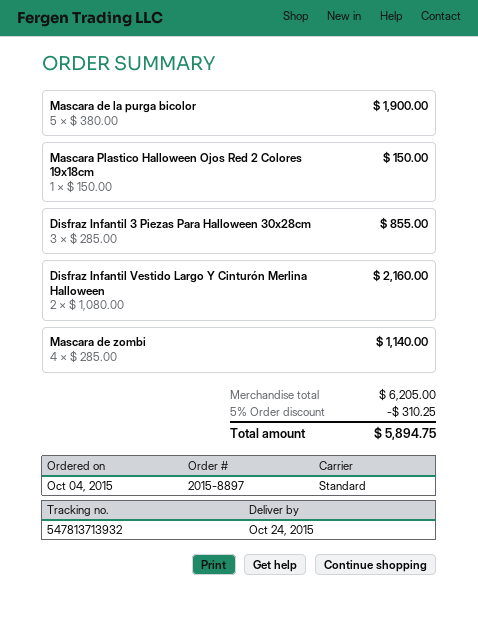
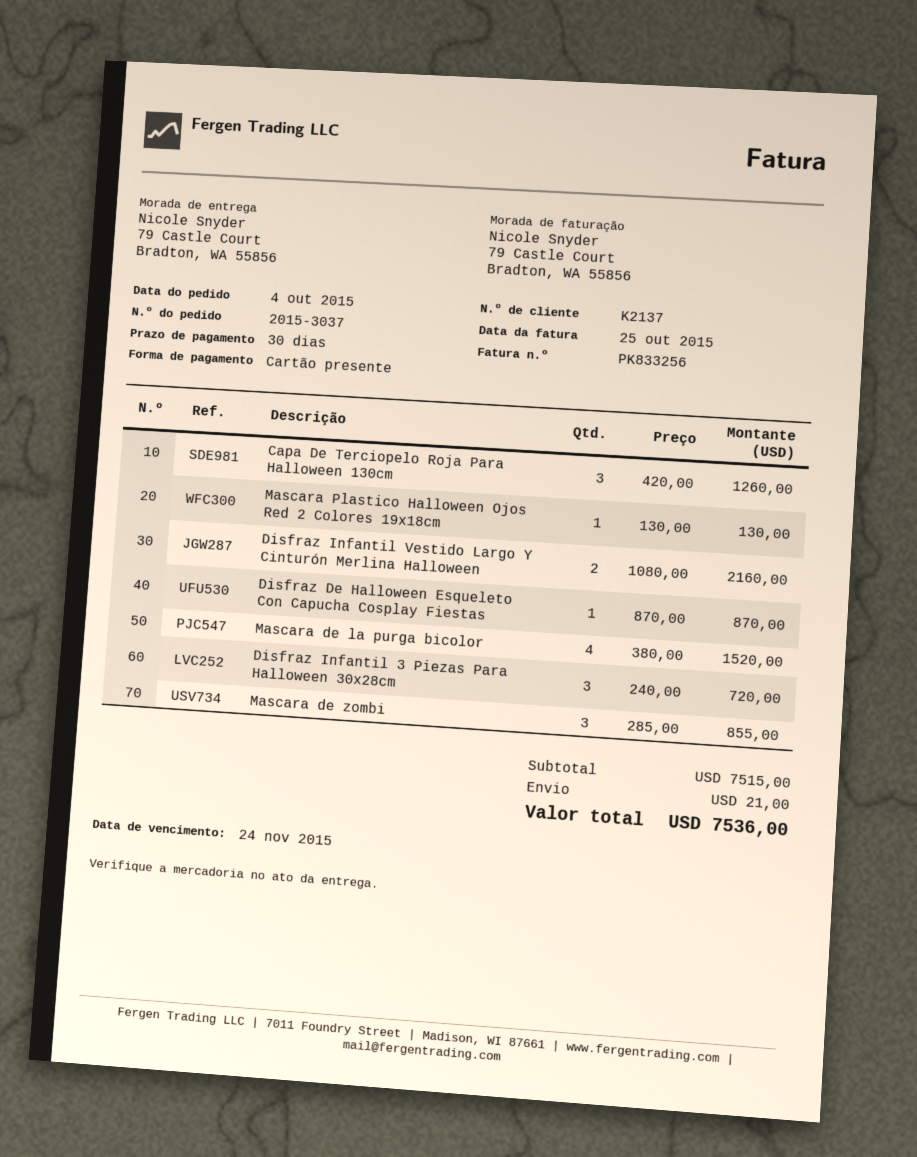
order number: 2015-8897 -> 2015-3037
Mascara de la purga bicolor: 5 x 380.00 = 1900.00 -> 4 x 380.00 = 1520.00
Mascara Plastico Halloween Ojos Red 2 Colores 19x18cm: 1 x 150.00 = 150.00 -> 1 x 130.00 = 130.00
Disfraz Infantil 3 Piezas Para Halloween 30x28cm: 3 x 285.00 = 855.00 -> 3 x 240.00 = 720.00
Mascara de zombi: 4 x 285.00 = 1140.00 -> 3 x 285.00 = 855.00
Capa De Terciopelo Roja Para Halloween 130cm: none -> 3 x 420.00 = 1260.00
Disfraz De Halloween Esqueleto Con Capucha Cosplay Fiestas: none -> 1 x 870.00 = 870.00
subtotal: 6205.00 -> 7515.00
discount: 5% = 310.25 -> none
shipping: none -> 21.00
total: 5894.75 -> 7536.00

